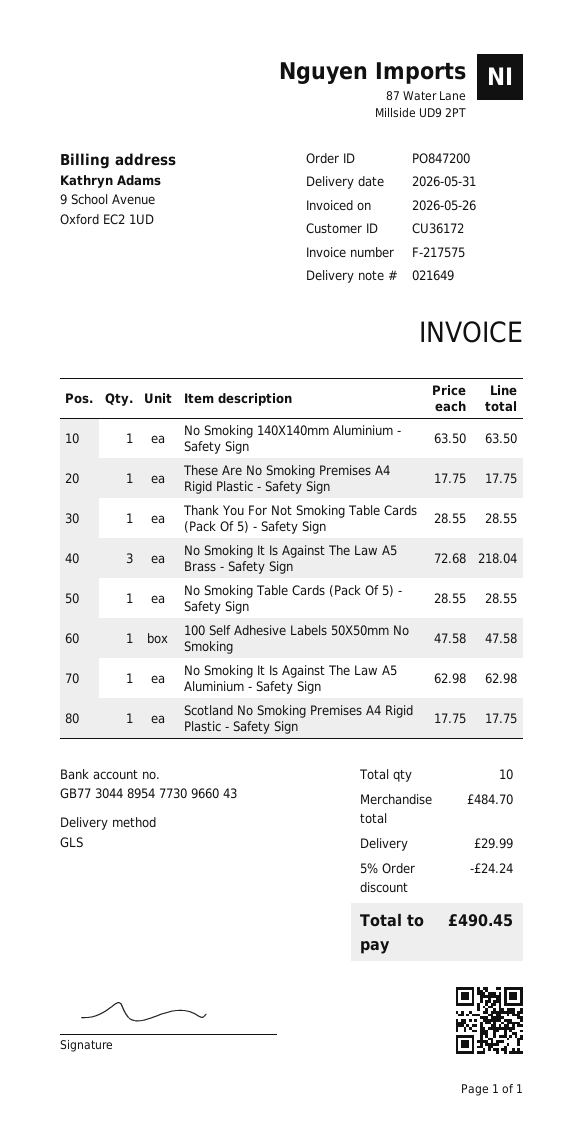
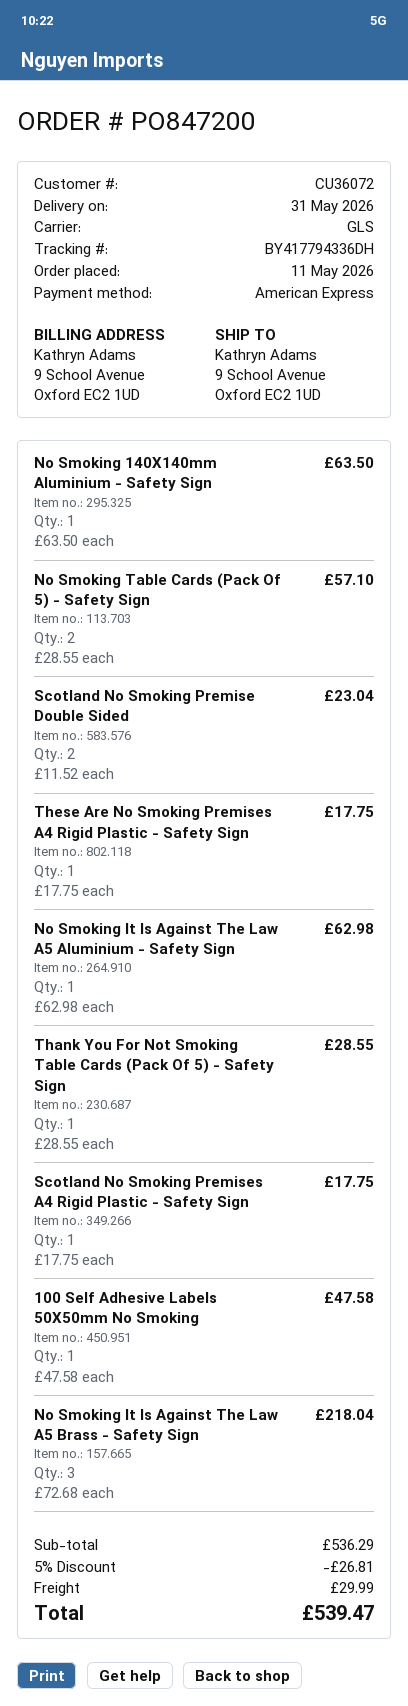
customer number: CU36172 -> CU36072
No Smoking Table Cards (Pack Of 5) - Safety Sign: 1 x 28.55 = 28.55 -> 2 x 28.55 = 57.10
Scotland No Smoking Premise Double Sided: none -> 2 x 11.52 = 23.04
subtotal: 484.70 -> 536.29
discount: 5% = 24.24 -> 5% = 26.81
total: 490.45 -> 539.47

